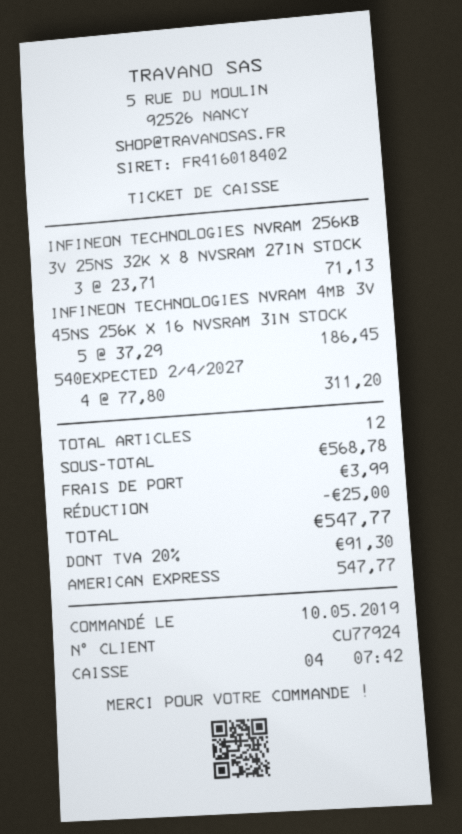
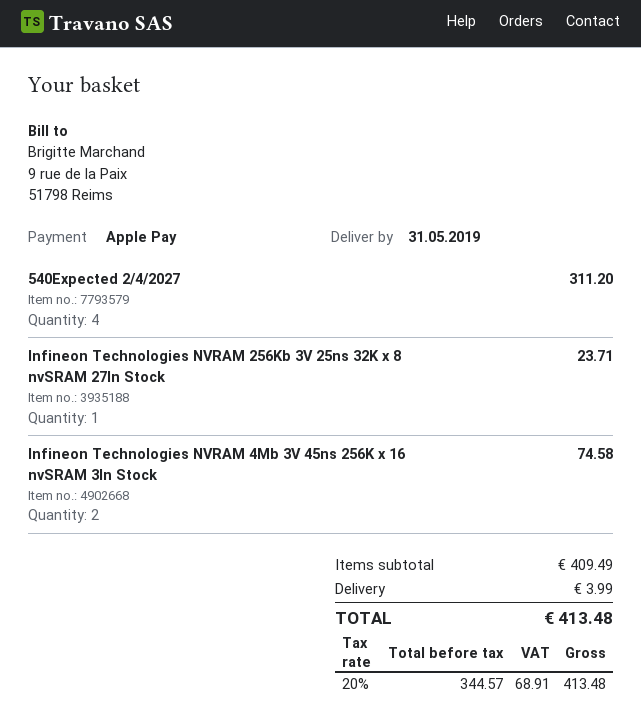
payment method: American Express -> Apple Pay
INFINEON TECHNOLOGIES NVRAM 256KB 3V 25NS 32K X 8 NVSRAM 27IN STOCK: 3 for 71.13 -> 1 for 23.71
INFINEON TECHNOLOGIES NVRAM 4MB 3V 45NS 256K X 16 NVSRAM 3IN STOCK: 5 for 186.45 -> 2 for 74.58
subtotal: 568.78 -> 409.49
discount: 25.00 -> none
tax: 20% = 91.30 -> 20% = 68.91
total: 547.77 -> 413.48

